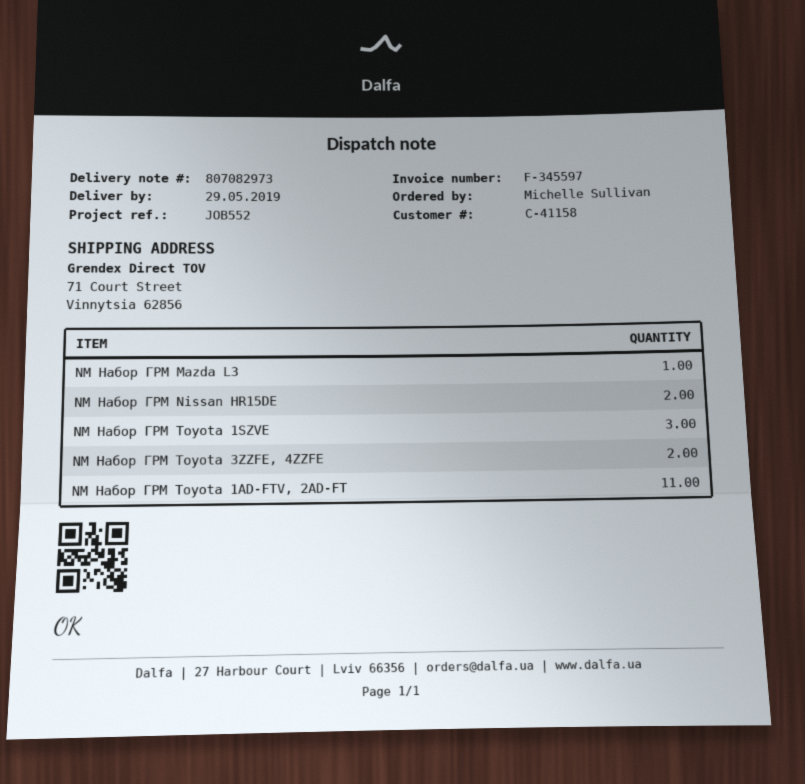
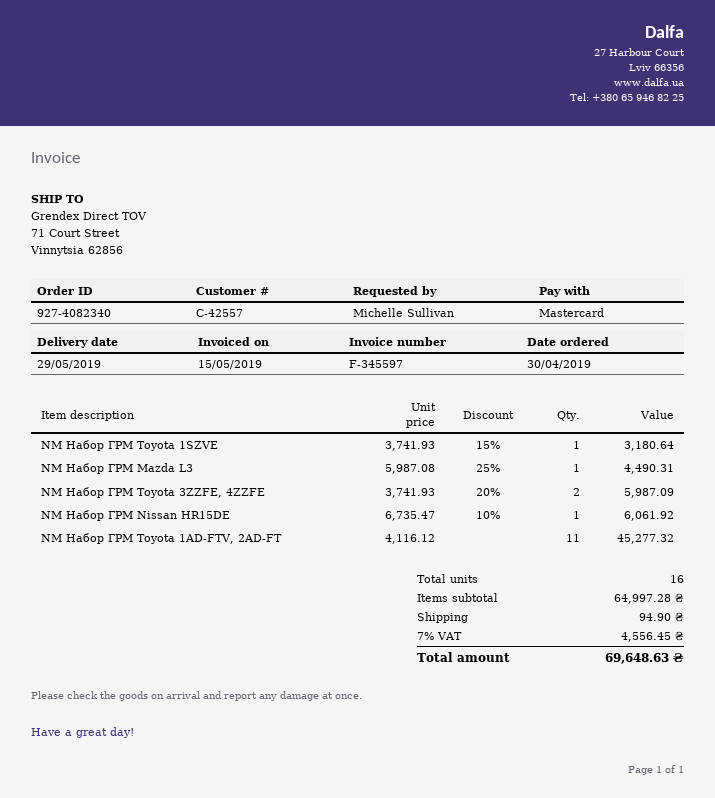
customer number: C-41158 -> C-42557
NM Набор ГРМ Nissan HR15DE: 2 -> 1
NM Набор ГРМ Toyota 1SZVE: 3 -> 1

